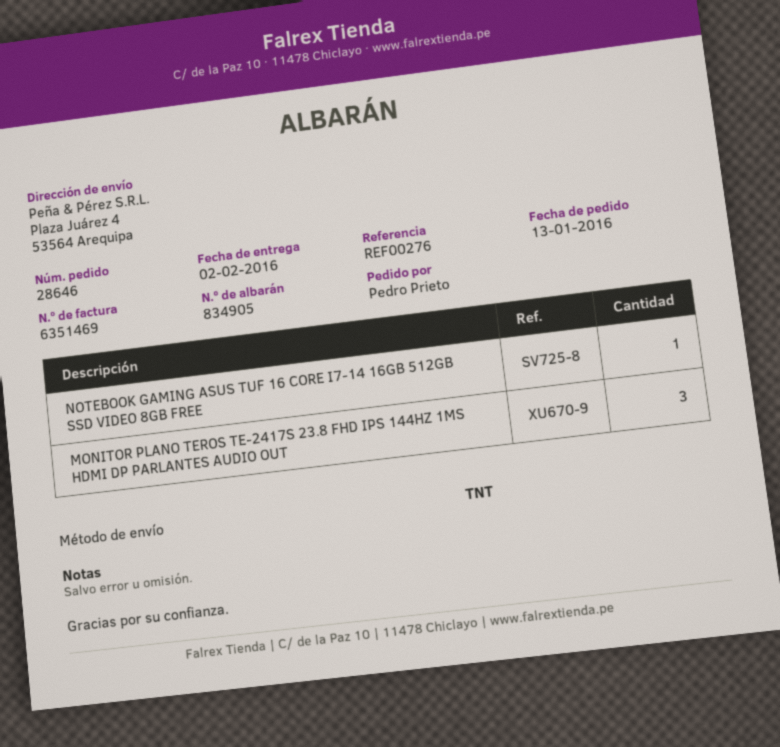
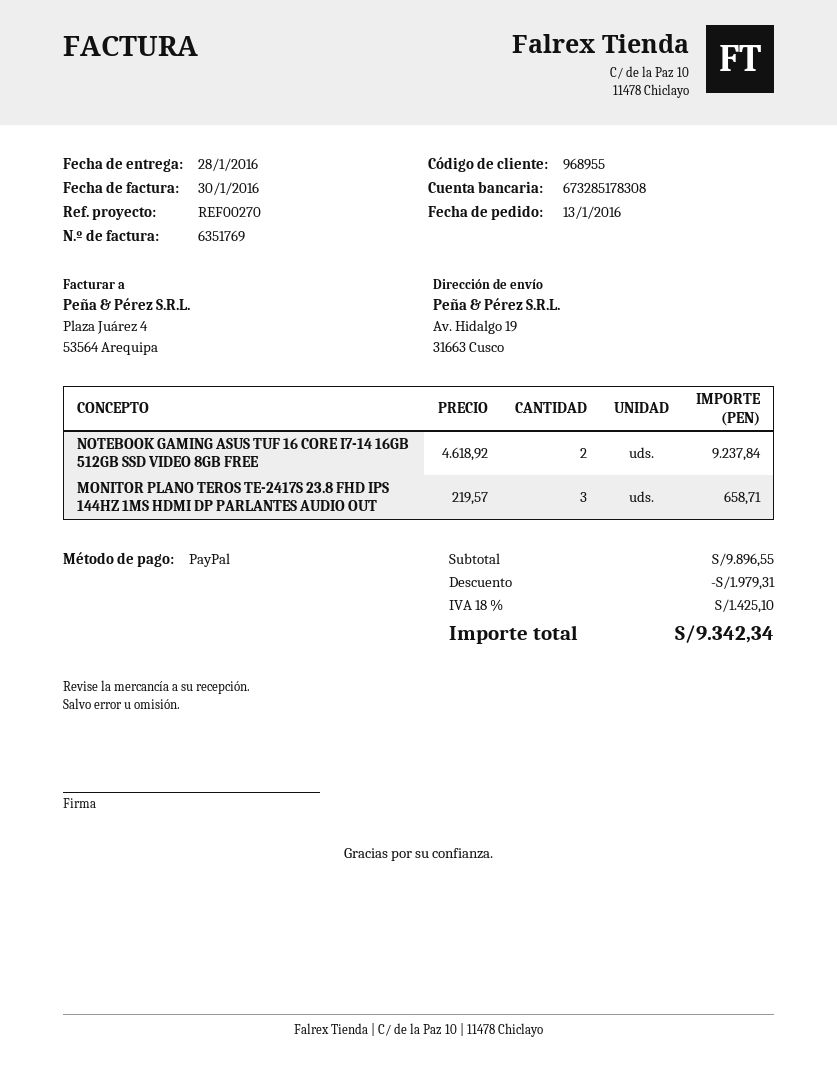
delivery date: 2016-02-02 -> 2016-01-28
invoice number: 6351469 -> 6351769
reference: REF00276 -> REF00270
ship to: Plaza Juárez 4, 53564 Arequipa -> Av. Hidalgo 19, 31663 Cusco
NOTEBOOK GAMING ASUS TUF 16 CORE I7-14 16GB 512GB SSD VIDEO 8GB FREE: 1 -> 2

